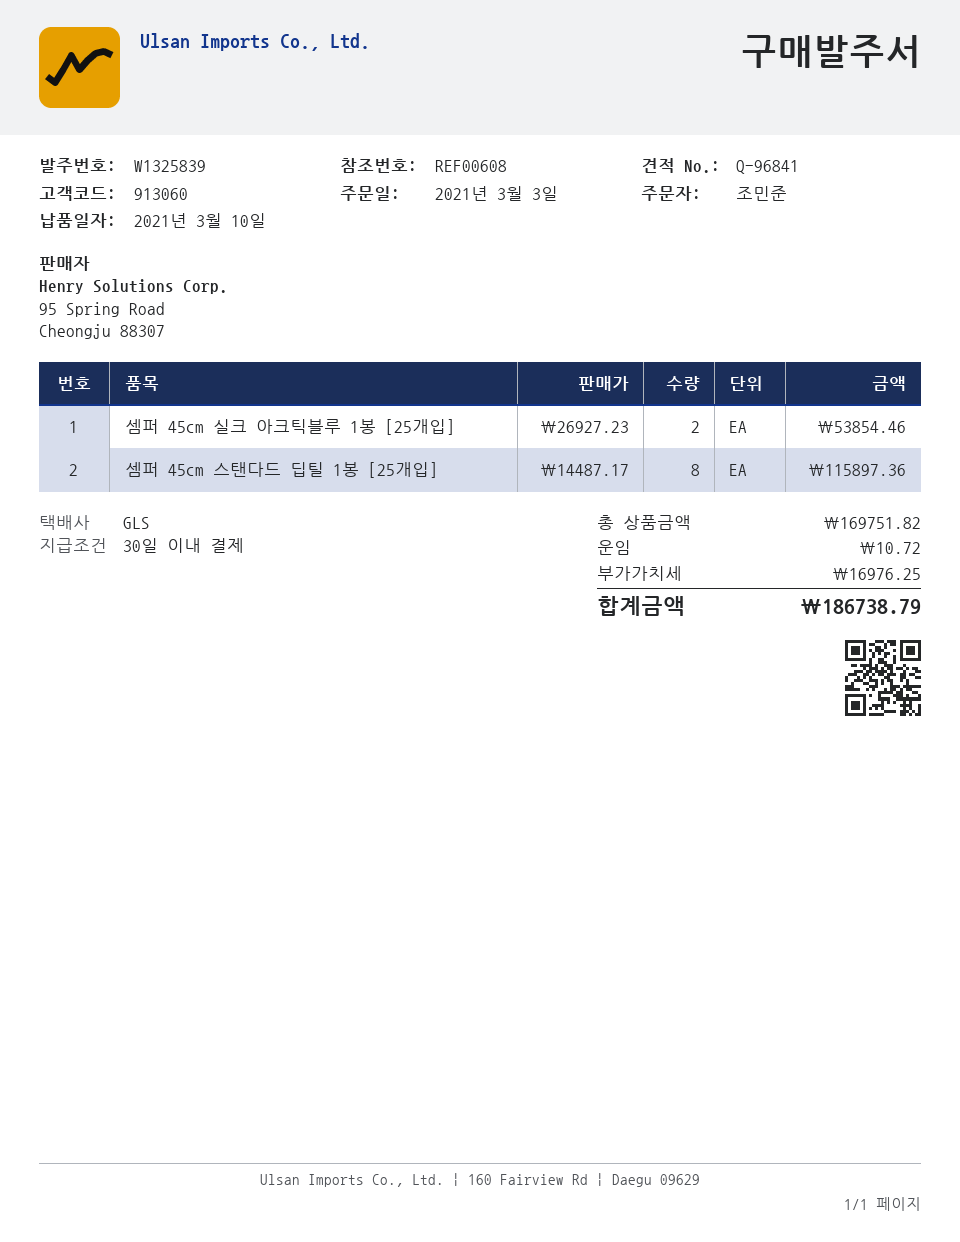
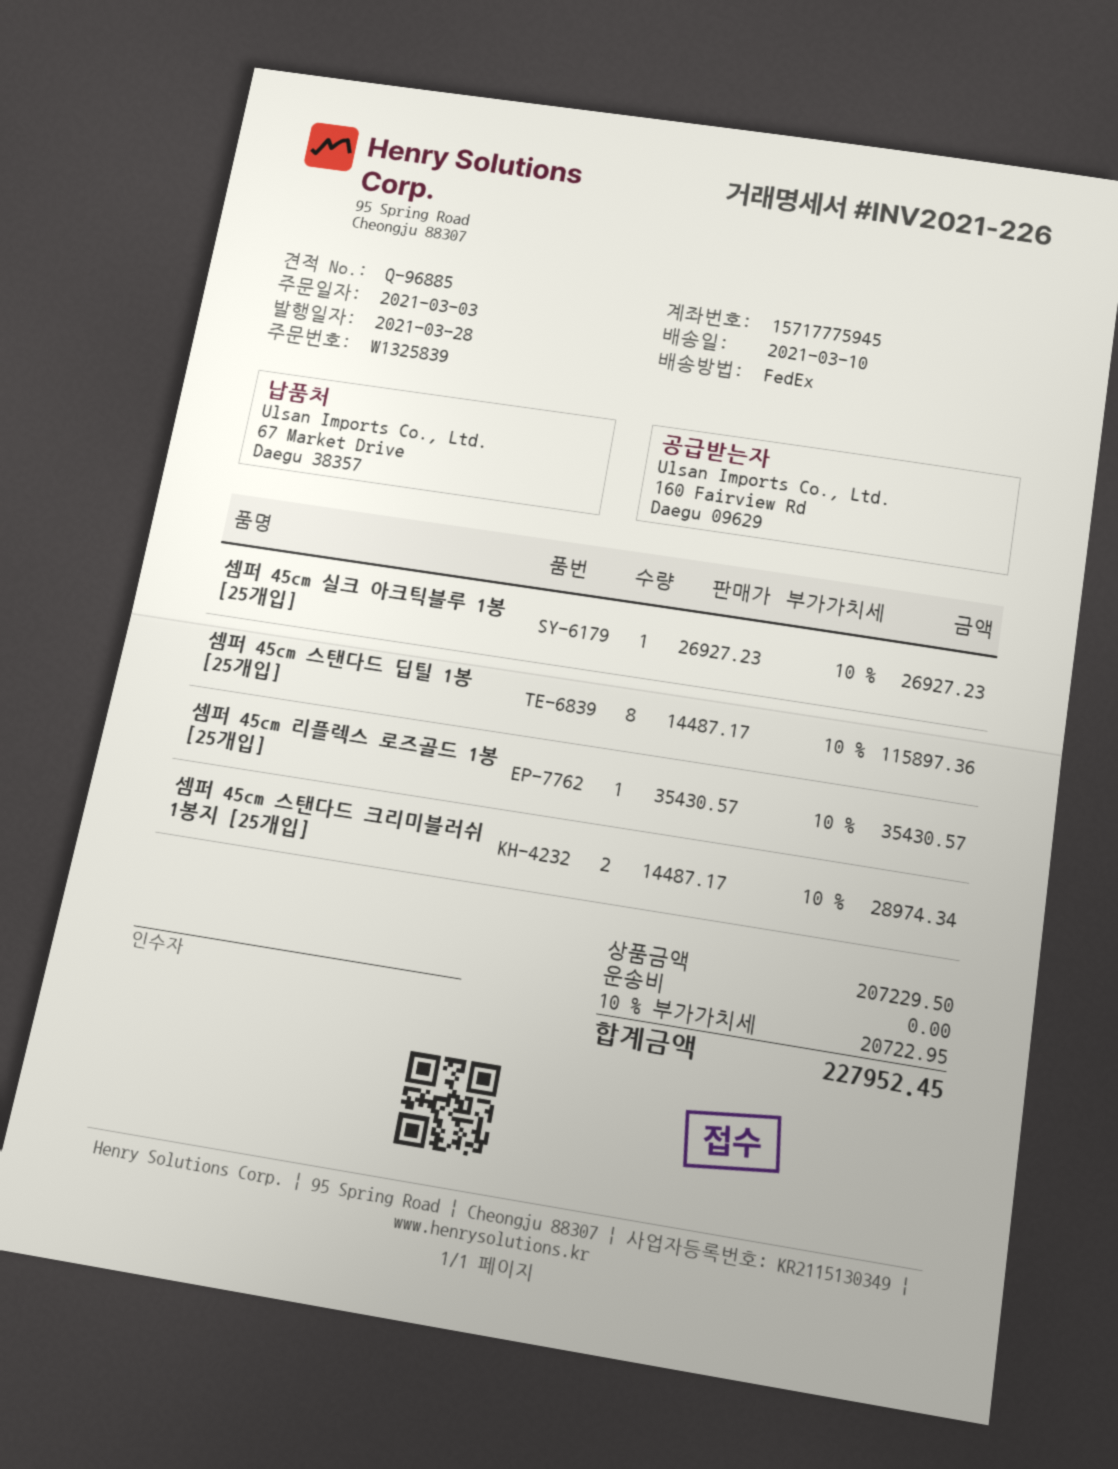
quote number: Q-96841 -> Q-96885
shipping method: GLS -> FedEx
셈퍼 45cm 실크 아크틱블루 1봉 [25개입]: 2 x 26927.23 = 53854.46 -> 1 x 26927.23 = 26927.23
셈퍼 45cm 리플렉스 로즈골드 1봉 [25개입]: none -> 1 x 35430.57 = 35430.57
셈퍼 45cm 스탠다드 크리미블러쉬 1봉지 [25개입]: none -> 2 x 14487.17 = 28974.34
subtotal: 169751.82 -> 207229.50
shipping: 10.72 -> 0.00
tax: 16976.25 -> 20722.95
total: 186738.79 -> 227952.45

